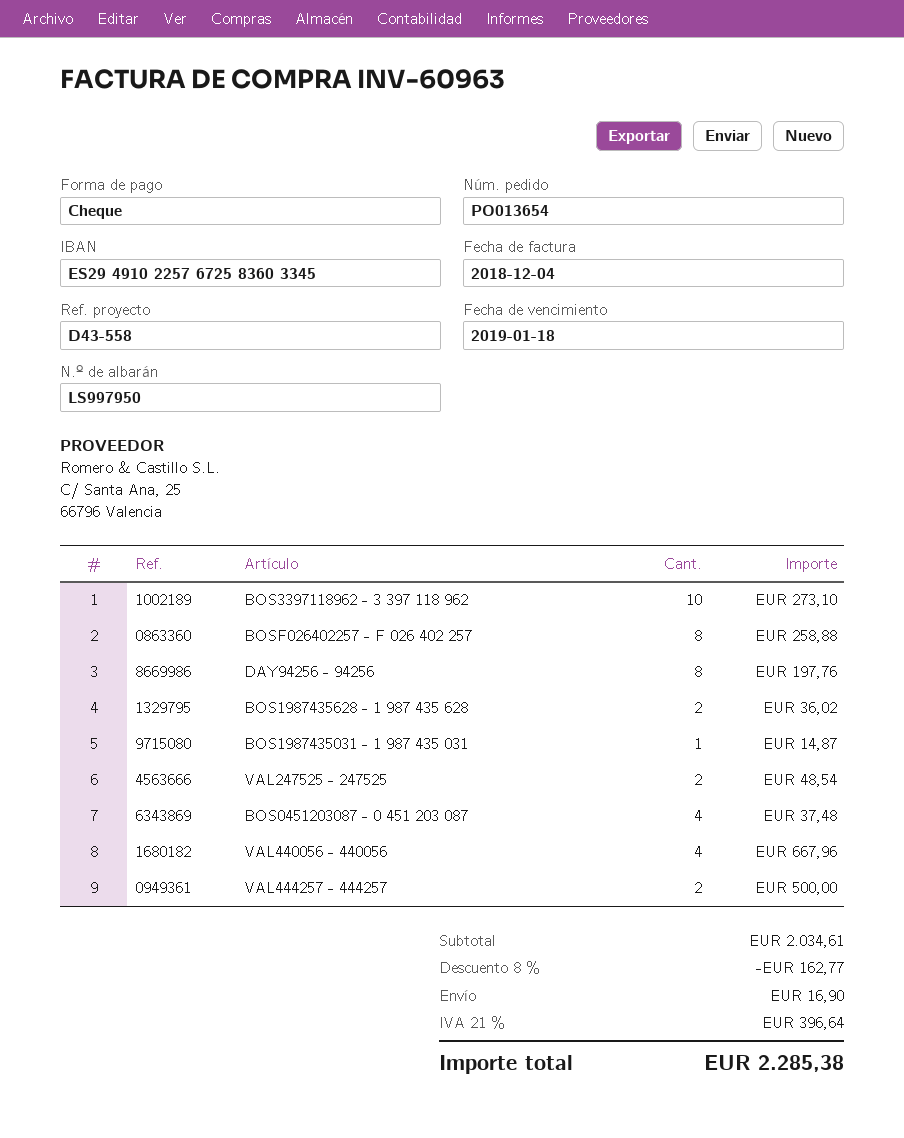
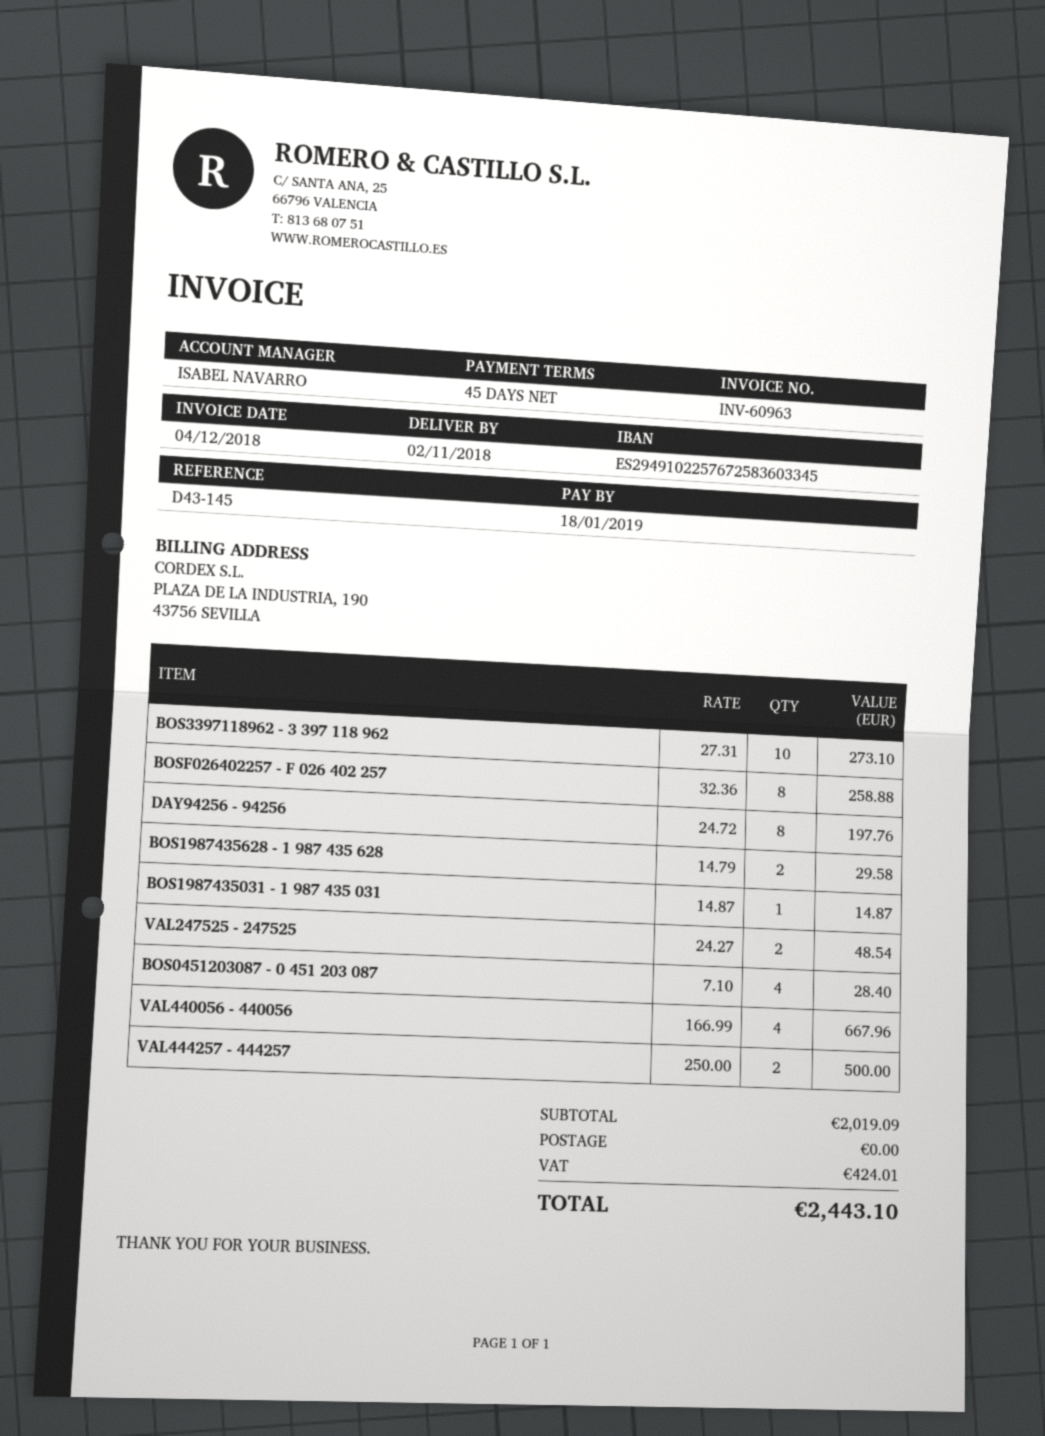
reference: D43-558 -> D43-145
BOS1987435628 - 1 987 435 628: 2 for 36.02 -> 2 for 29.58
BOS0451203087 - 0 451 203 087: 4 for 37.48 -> 4 for 28.40
subtotal: 2034.61 -> 2019.09
discount: 8% = 162.77 -> none
shipping: 16.90 -> 0.00
tax: 396.64 -> 424.01
total: 2285.38 -> 2443.10

